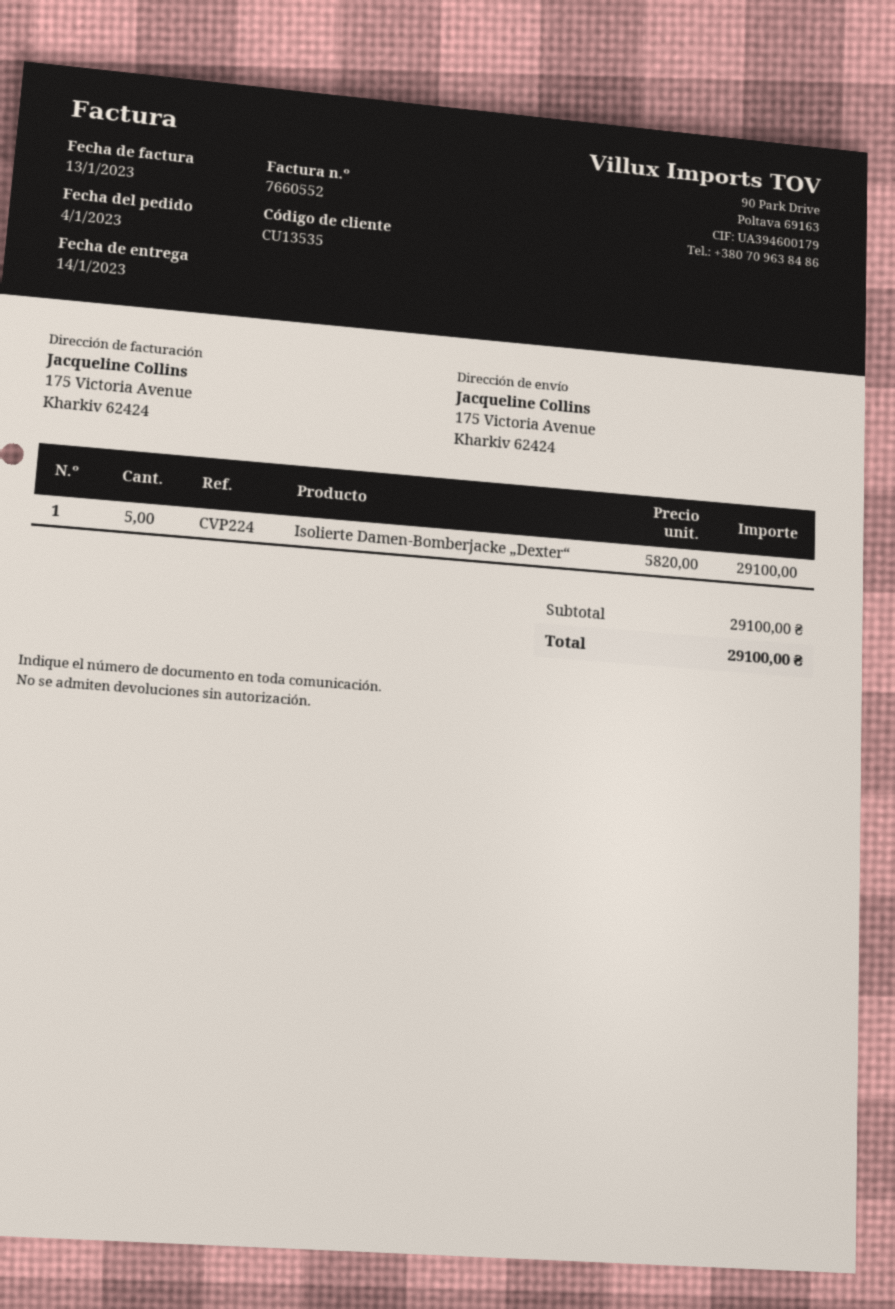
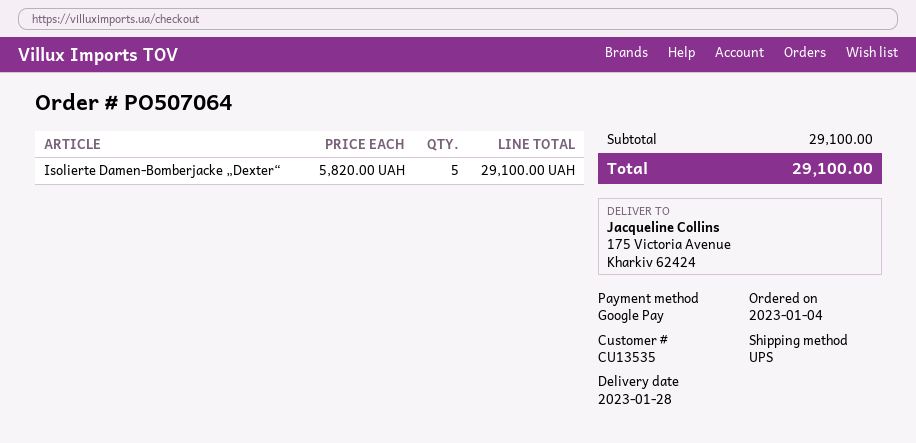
delivery date: 2023-01-14 -> 2023-01-28

